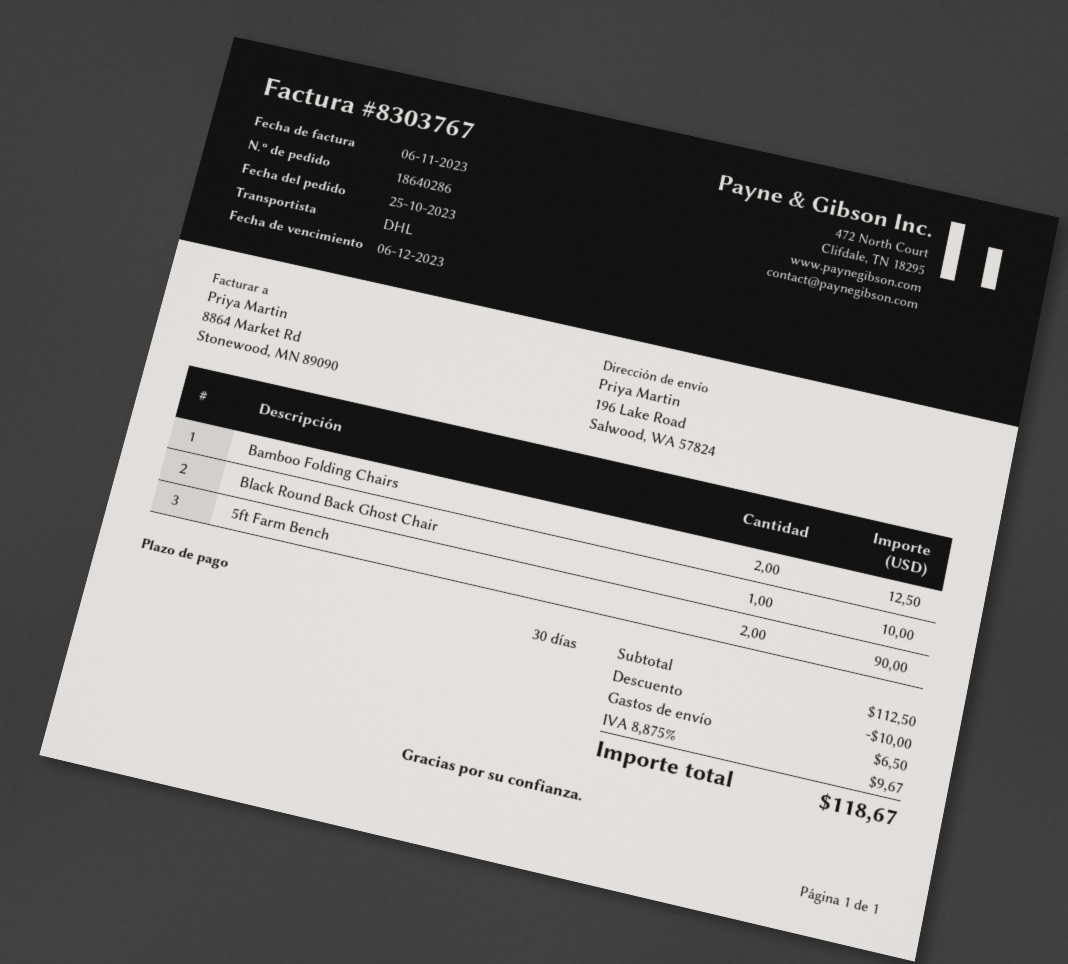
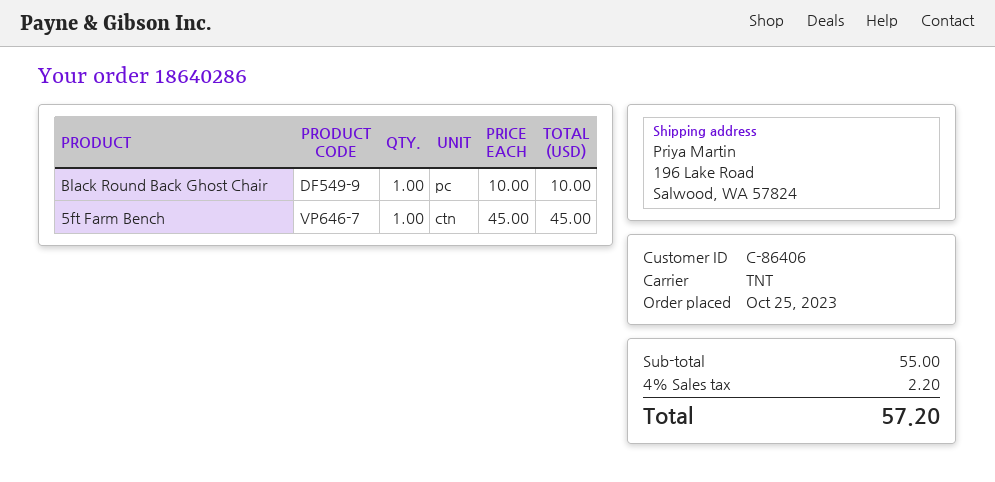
shipping method: DHL -> TNT
Bamboo Folding Chairs: 2 for 12.50 -> none
5ft Farm Bench: 2 for 90.00 -> 1 for 45.00
subtotal: 112.50 -> 55.00
discount: 10.00 -> none
shipping: 6.50 -> none
tax: 8.875% = 9.67 -> 4% = 2.20
total: 118.67 -> 57.20

